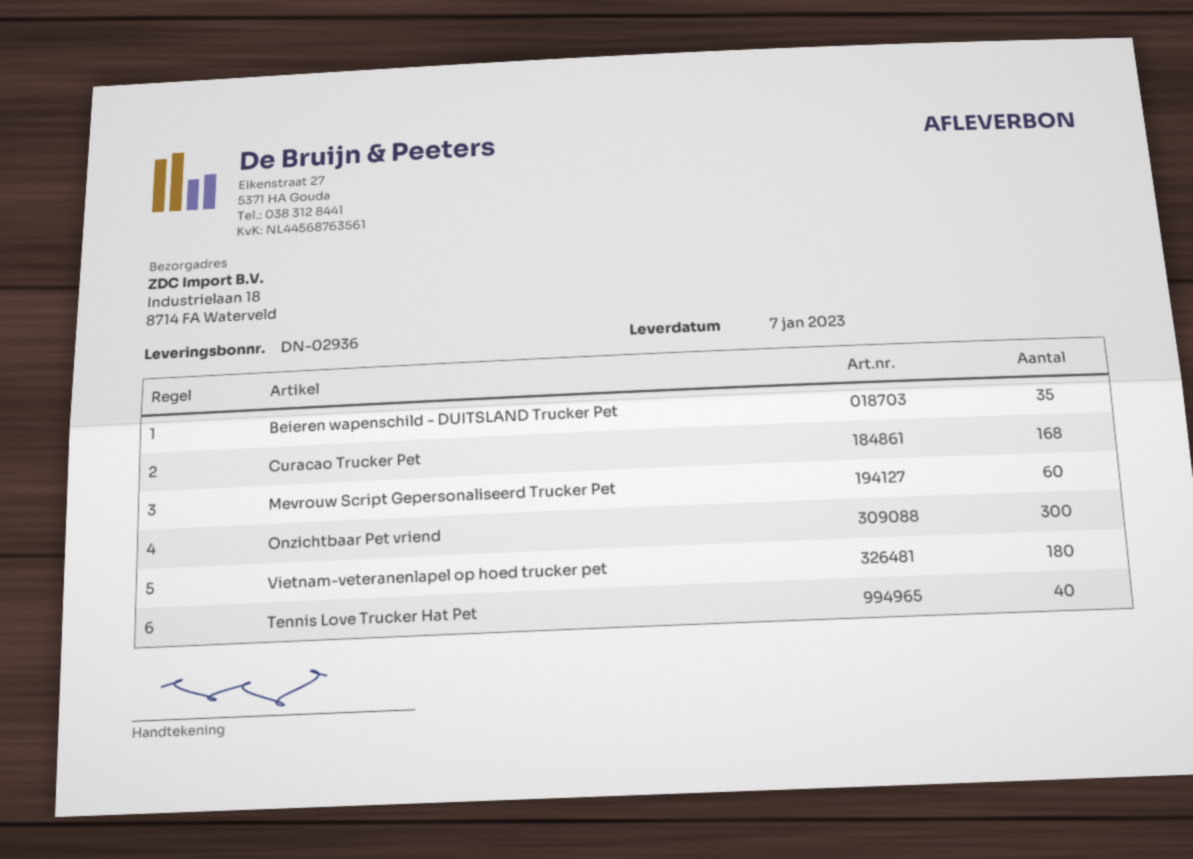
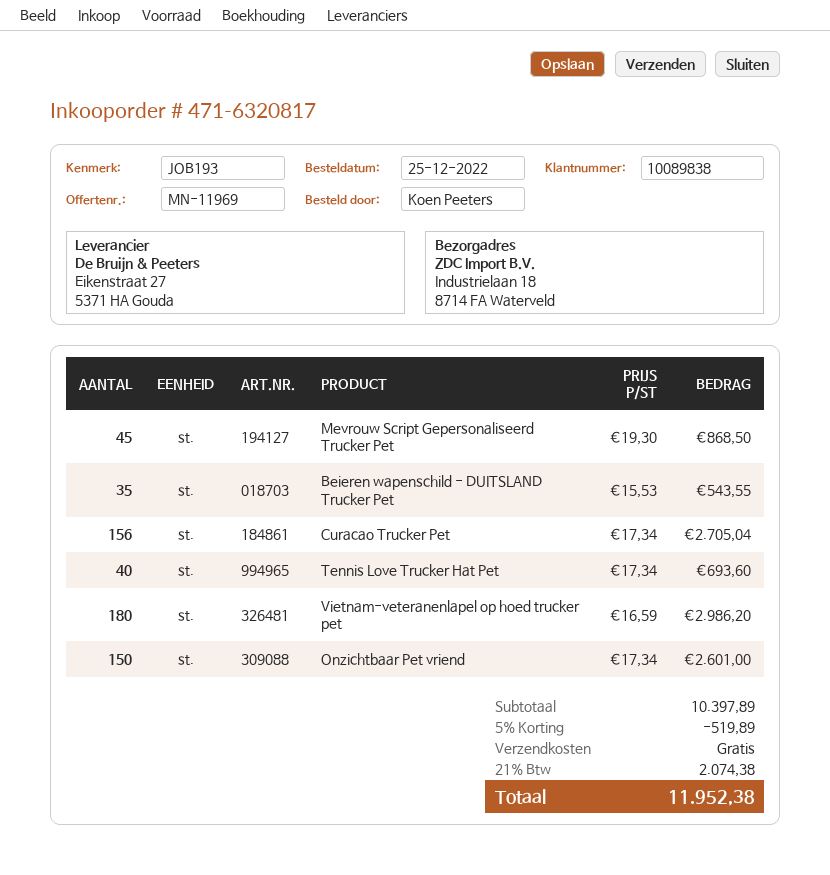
Curacao Trucker Pet: 168 -> 156
Mevrouw Script Gepersonaliseerd Trucker Pet: 60 -> 45
Onzichtbaar Pet vriend: 300 -> 150

